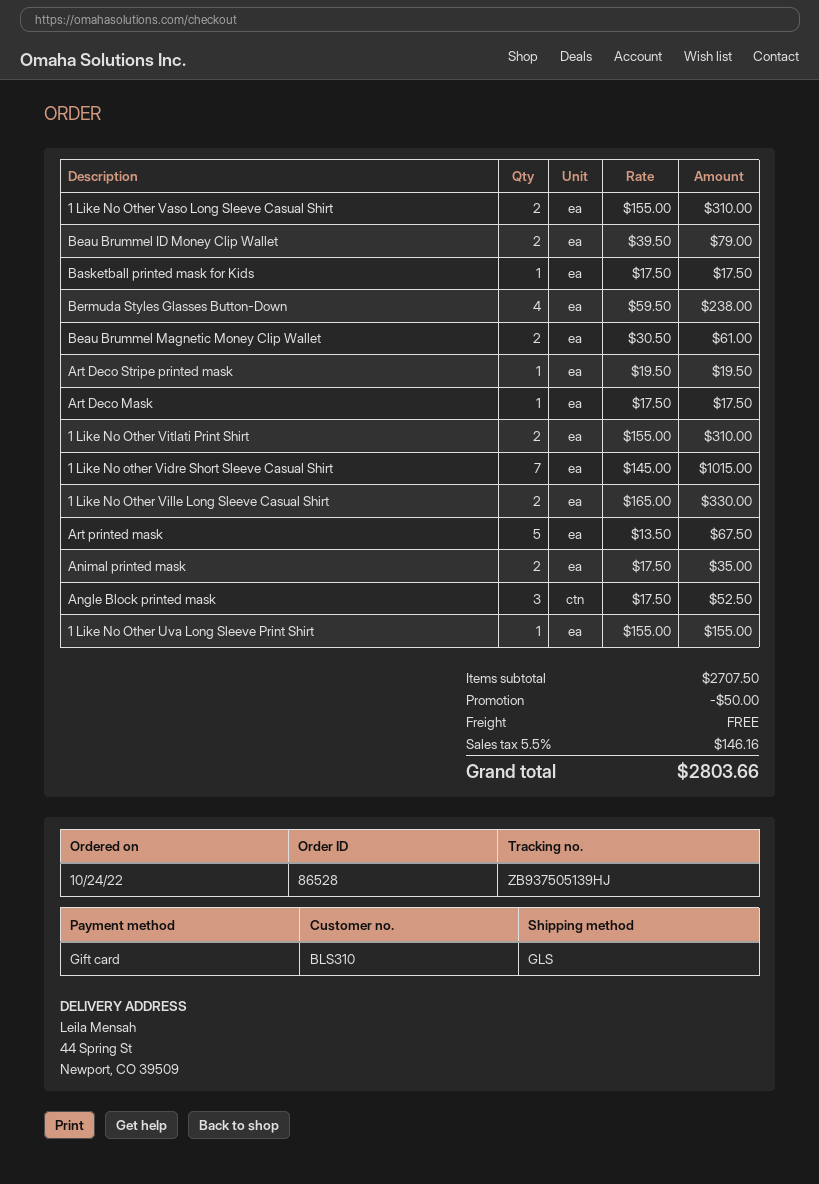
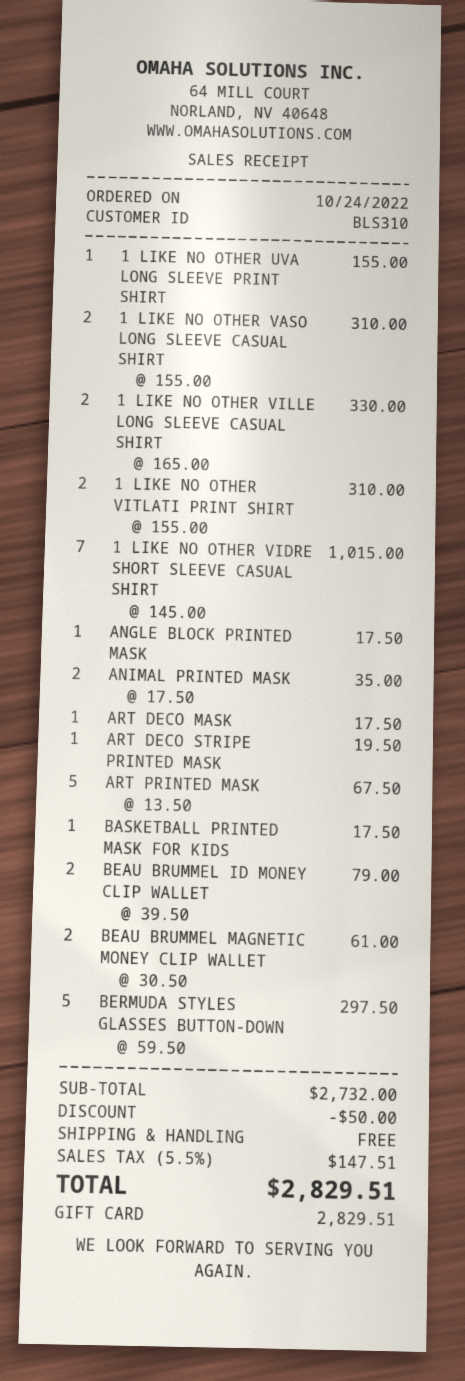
Bermuda Styles Glasses Button-Down: 4 x 59.50 = 238.00 -> 5 x 59.50 = 297.50
Angle Block printed mask: 3 x 17.50 = 52.50 -> 1 x 17.50 = 17.50
subtotal: 2707.50 -> 2732.00
tax: 5.5% = 146.16 -> 5.5% = 147.51
total: 2803.66 -> 2829.51

